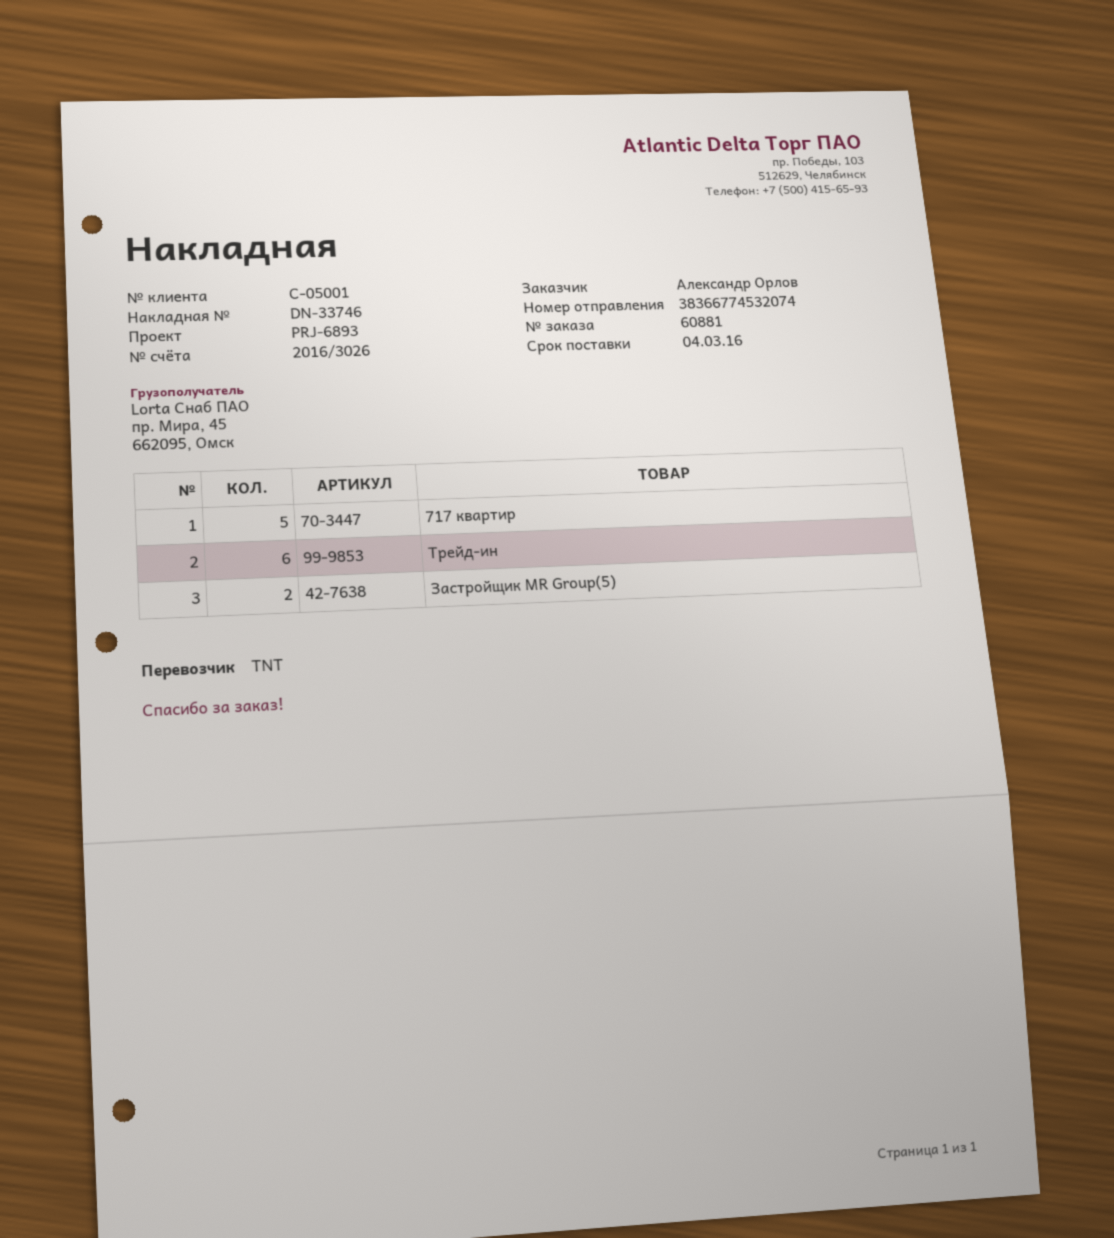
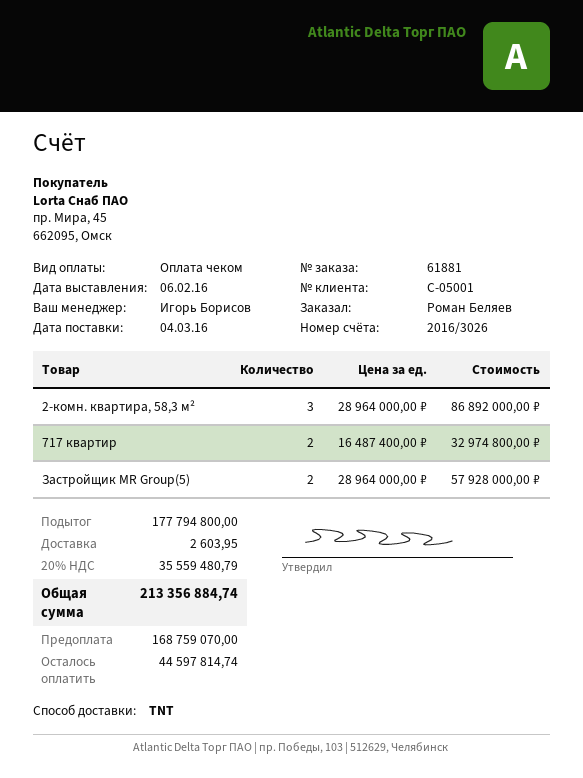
order number: 60881 -> 61881
ordered by: Александр Орлов -> Роман Беляев
717 квартир: 5 -> 2
Трейд-ин: 6 -> none
2-комн. квартира, 58,3 м²: none -> 3

